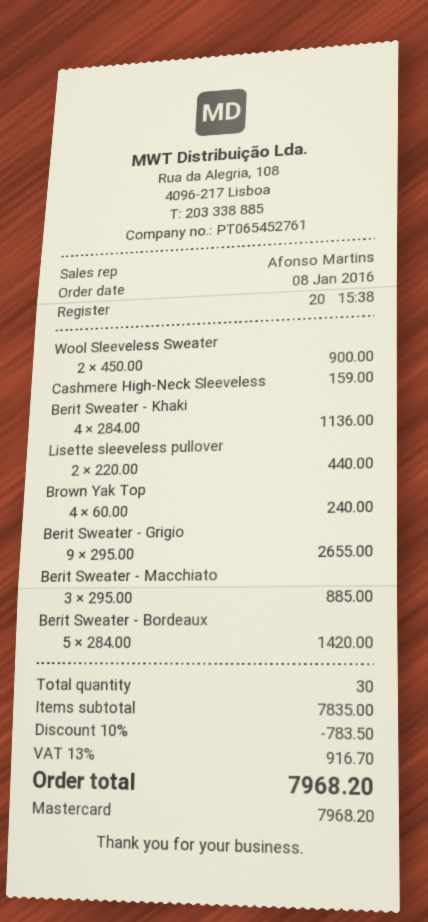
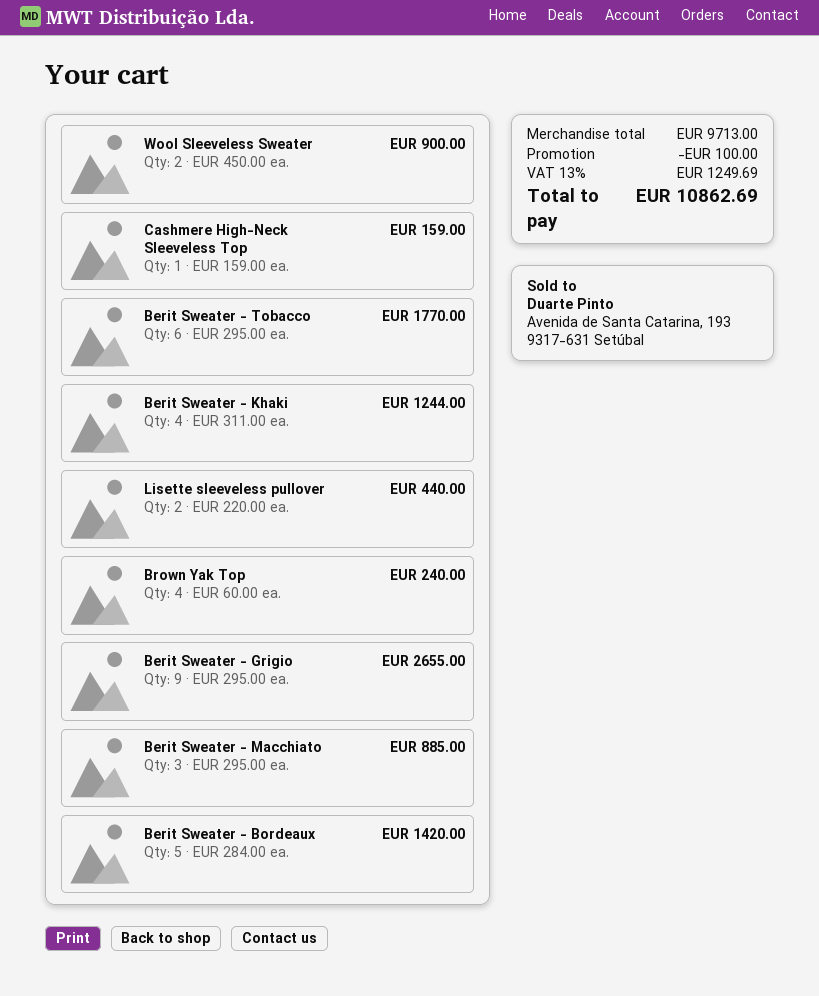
Berit Sweater - Khaki: 4 x 284.00 = 1136.00 -> 4 x 311.00 = 1244.00
Berit Sweater - Tobacco: none -> 6 x 295.00 = 1770.00
subtotal: 7835.00 -> 9713.00
discount: 783.50 -> 100.00
tax: 13% = 916.70 -> 13% = 1249.69
total: 7968.20 -> 10862.69

